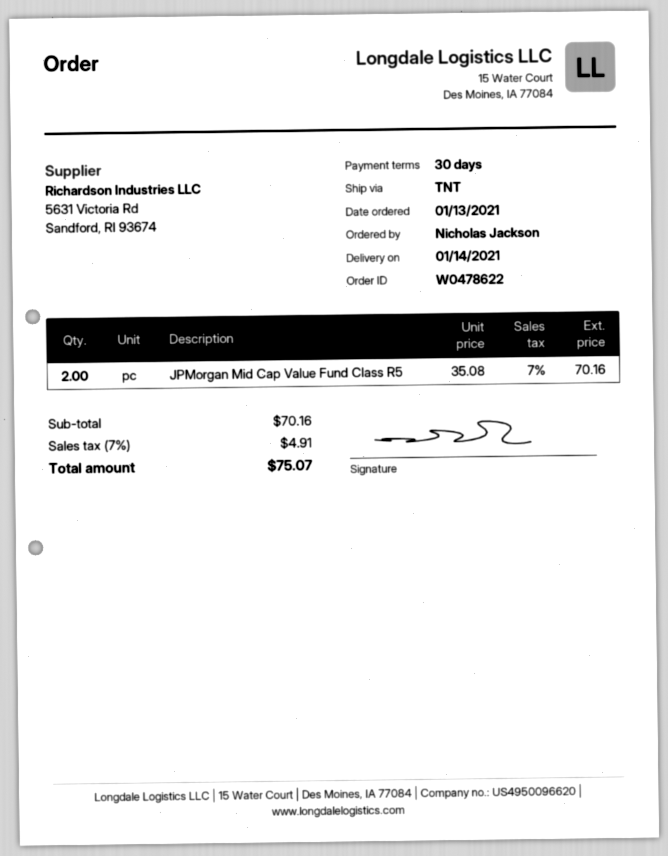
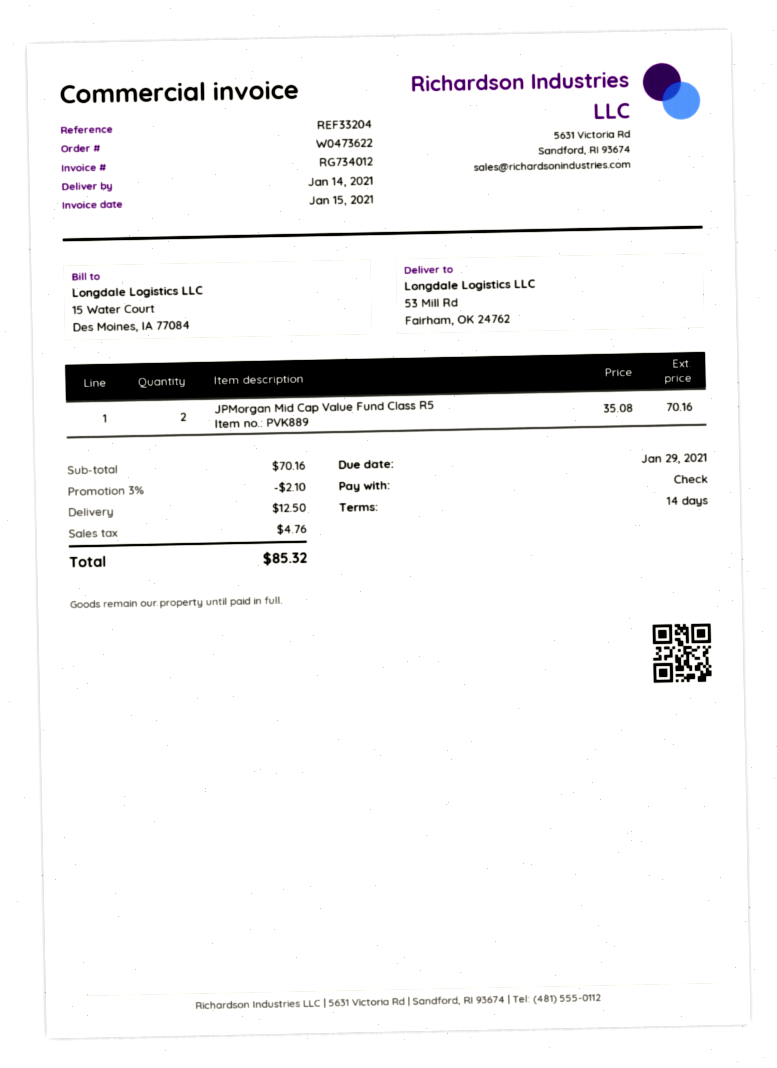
order number: W0478622 -> W0473622
payment terms: 30 days -> 14 days
discount: none -> 3% = 2.10
shipping: none -> 12.50
tax: 4.91 -> 4.76
total: 75.07 -> 85.32

